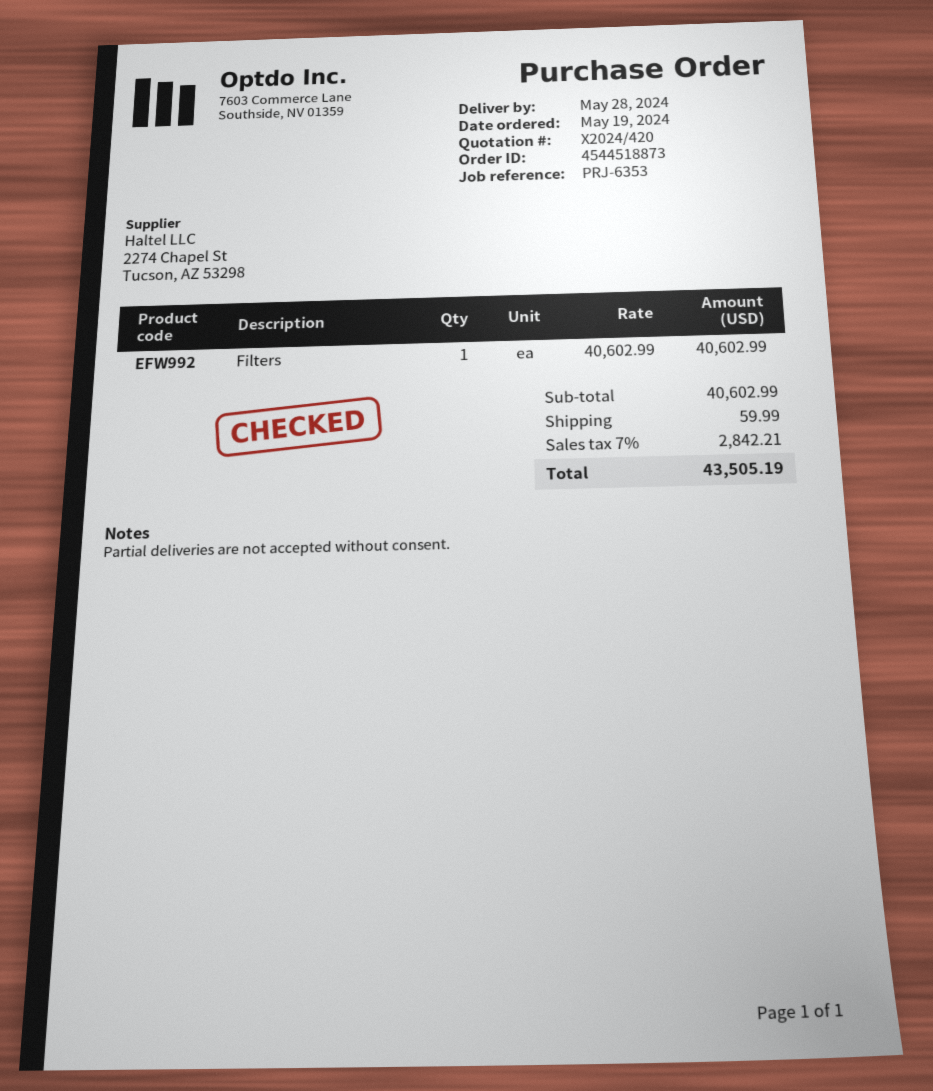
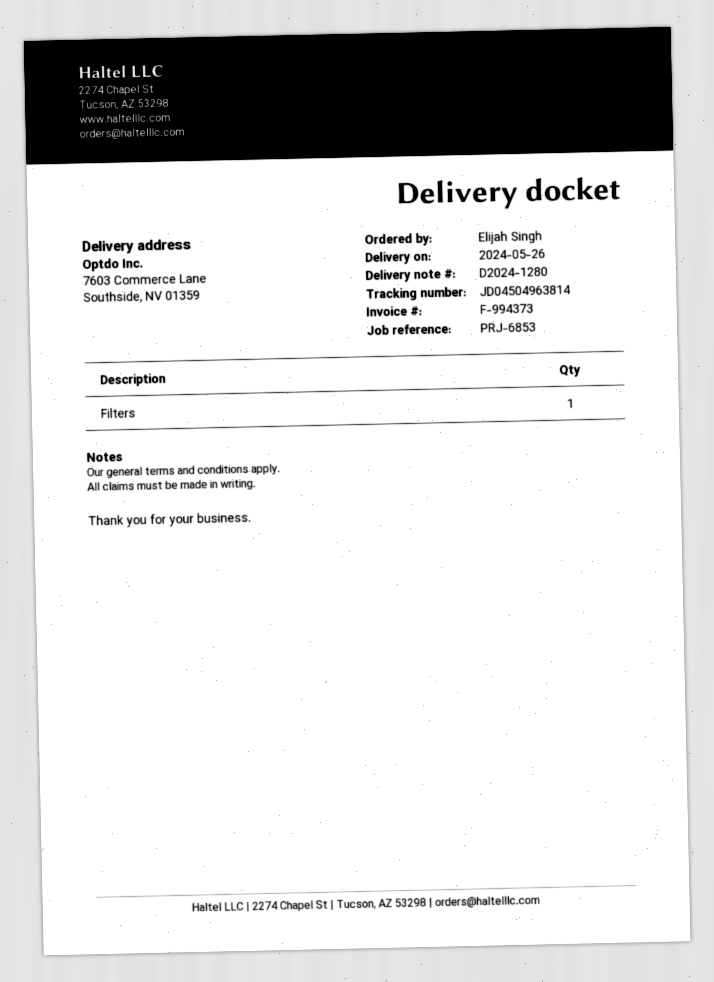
delivery date: 2024-05-28 -> 2024-05-26
reference: PRJ-6353 -> PRJ-6853

